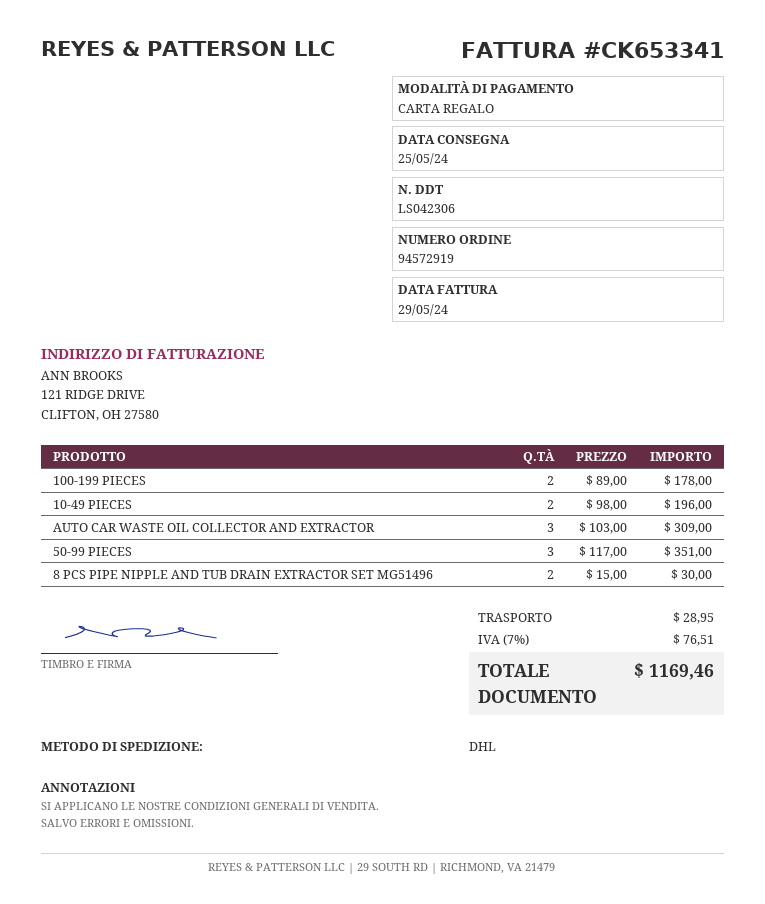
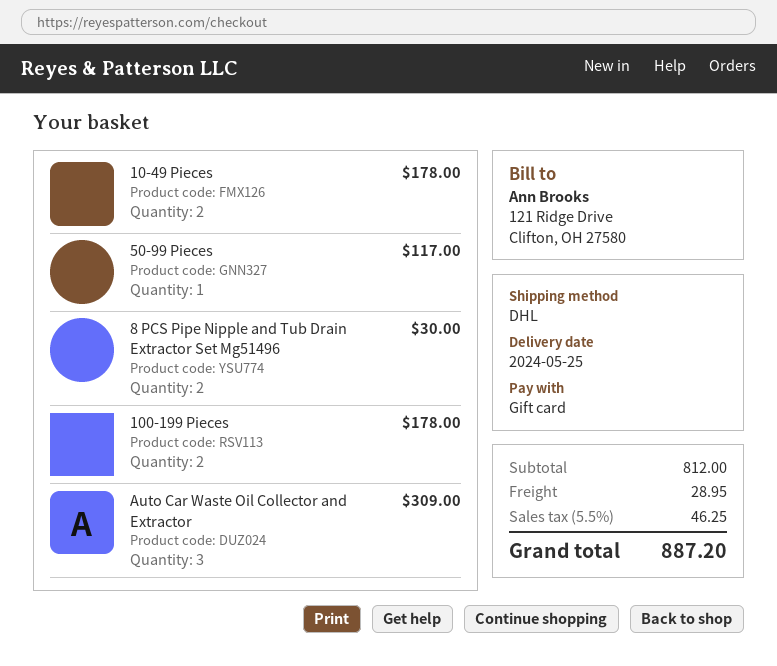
10-49 PIECES: 2 for 196.00 -> 2 for 178.00
50-99 PIECES: 3 for 351.00 -> 1 for 117.00
tax: 7% = 76.51 -> 5.5% = 46.25
total: 1169.46 -> 887.20

